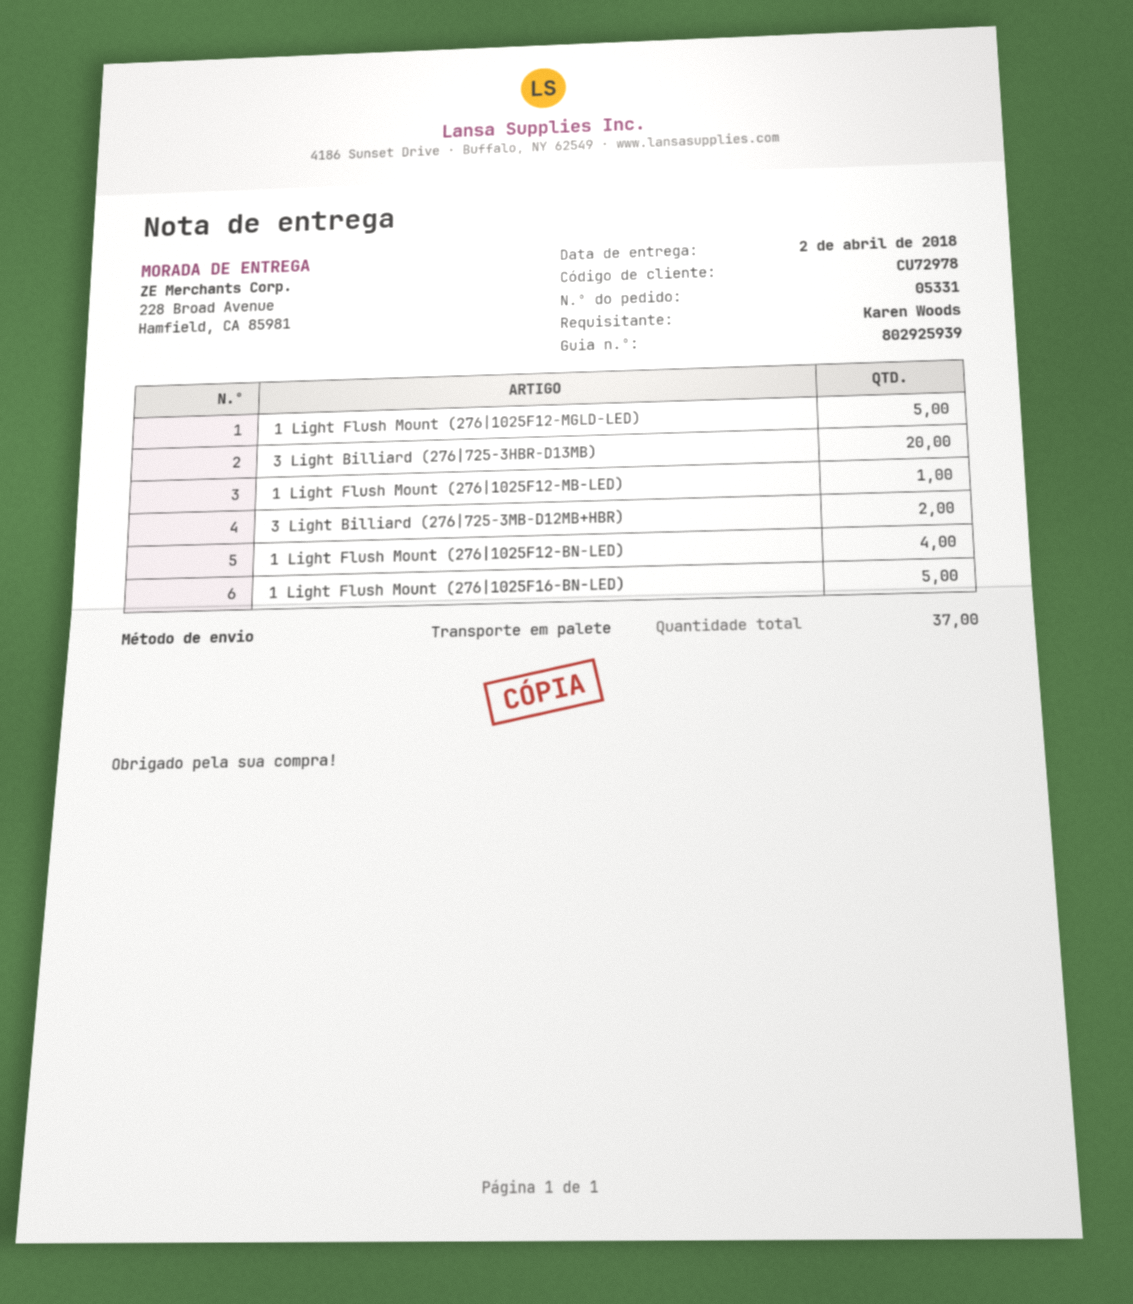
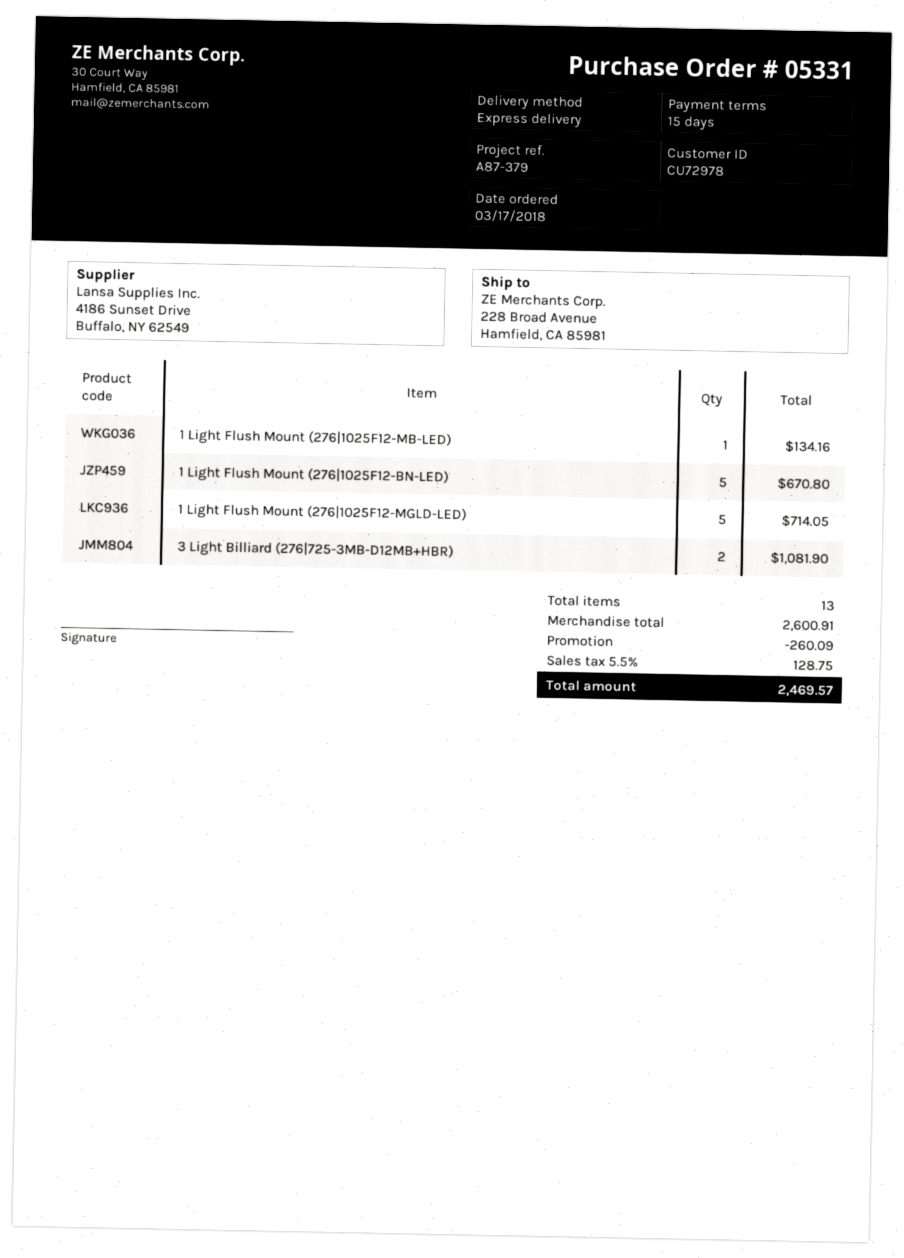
shipping method: pallet freight -> express
3 Light Billiard (276|725-3HBR-D13MB): 20 -> none
1 Light Flush Mount (276|1025F12-BN-LED): 4 -> 5
1 Light Flush Mount (276|1025F16-BN-LED): 5 -> none
total quantity: 37 -> 13

